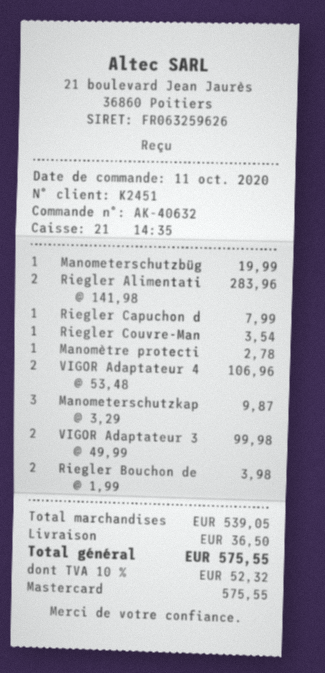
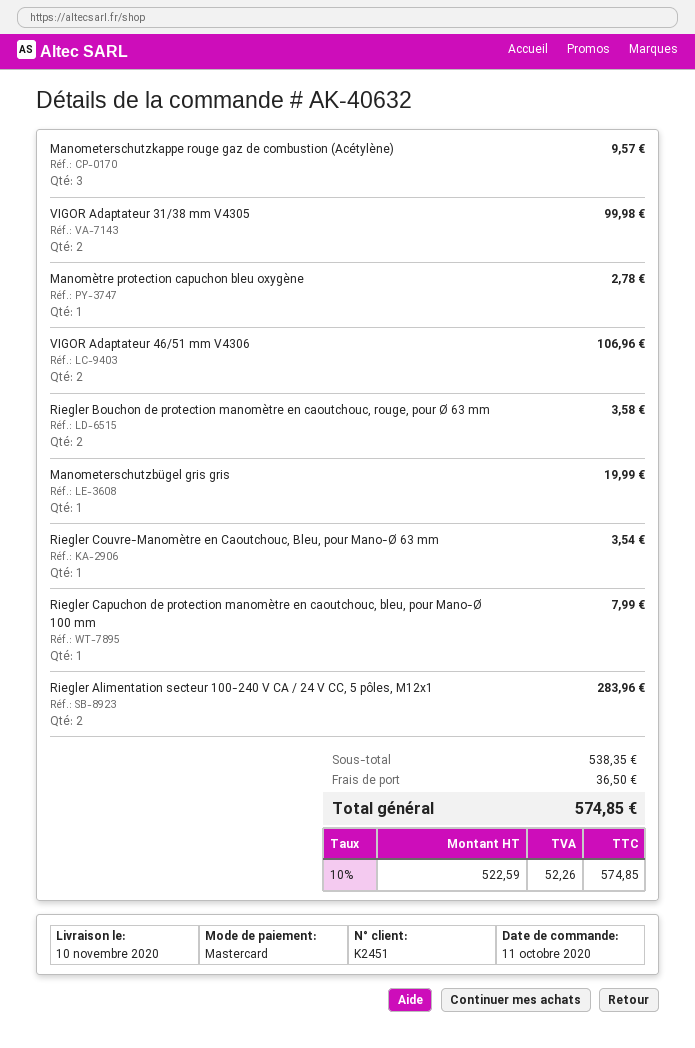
Manometerschutzkap: 3 for 9.87 -> 3 for 9.57
Riegler Bouchon de: 2 for 3.98 -> 2 for 3.58
subtotal: 539.05 -> 538.35
tax: 10% = 52.32 -> 10% = 52.26
total: 575.55 -> 574.85

